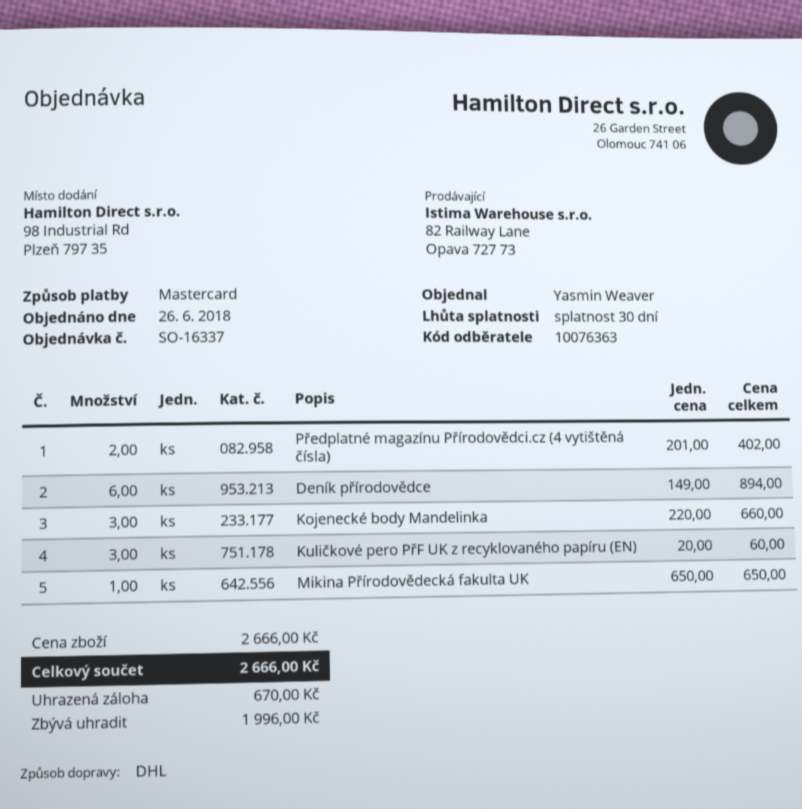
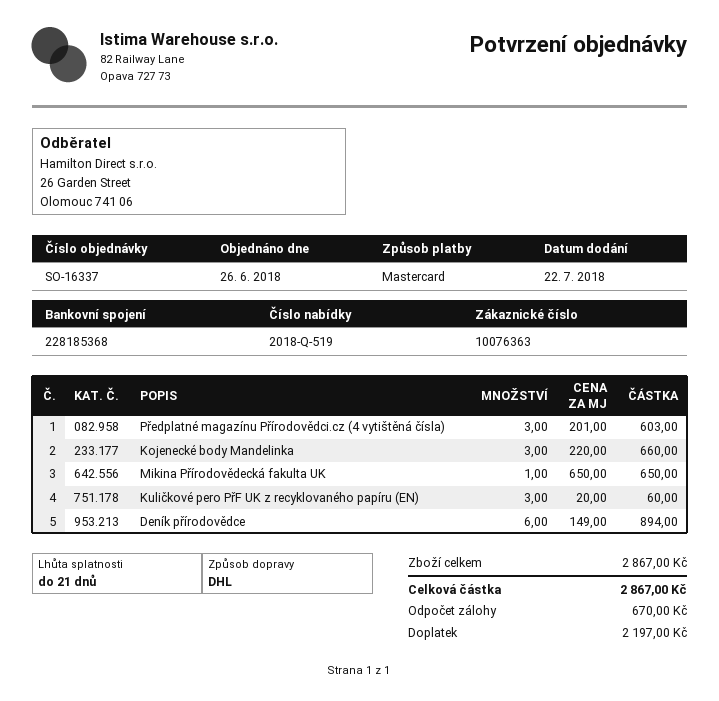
payment terms: 30 days -> 21 days
Předplatné magazínu Přírodovědci.cz (4 vytištěná čísla): 2 x 201.00 = 402.00 -> 3 x 201.00 = 603.00
subtotal: 2666.00 -> 2867.00
total: 2666.00 -> 2867.00
balance: 1996.00 -> 2197.00

